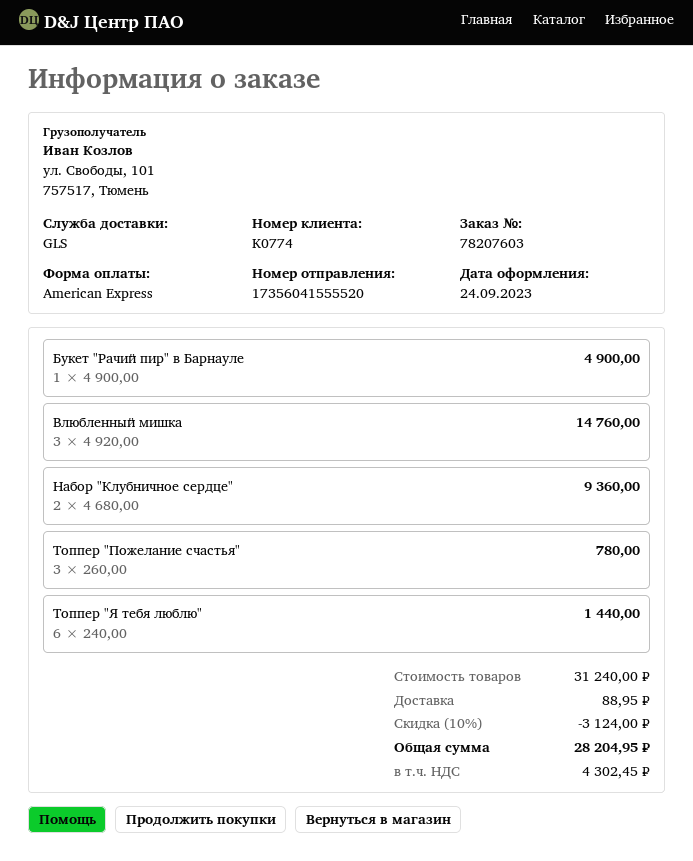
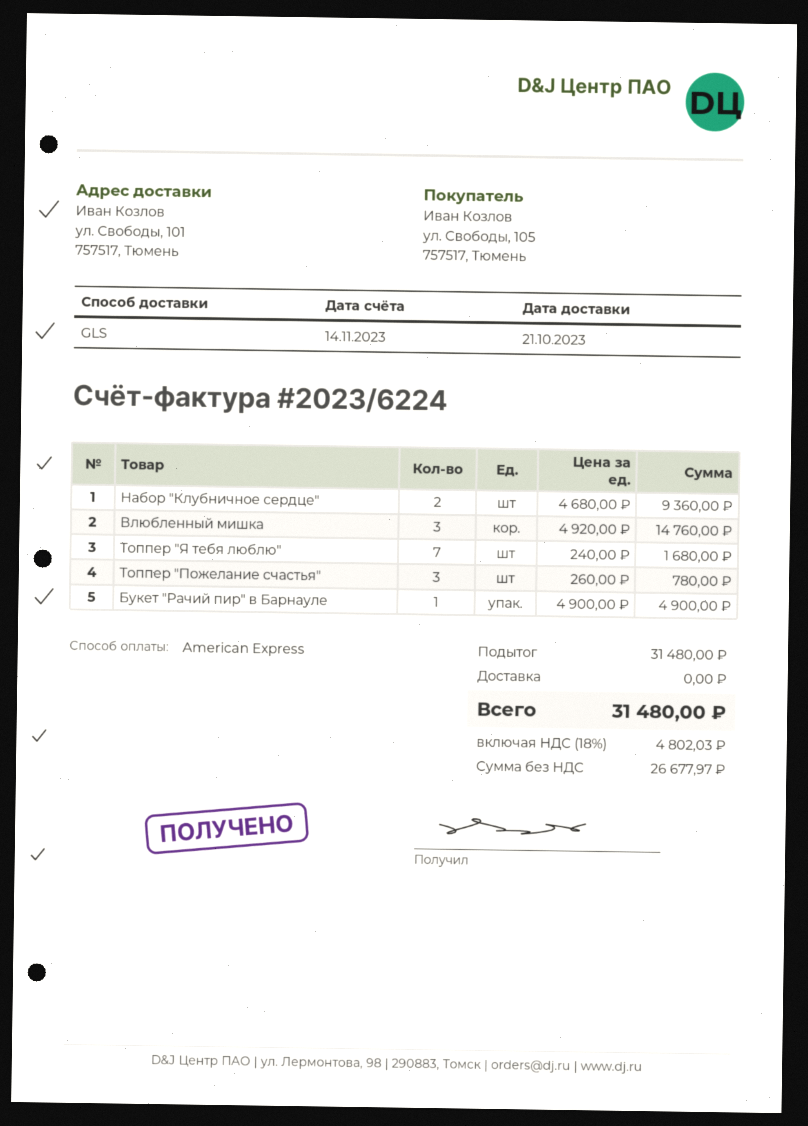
Топпер "Я тебя люблю": 6 x 240.00 = 1440.00 -> 7 x 240.00 = 1680.00
subtotal: 31240.00 -> 31480.00
discount: 10% = 3124.00 -> none
shipping: 88.95 -> 0.00
tax: 4302.45 -> 4802.03
total: 28204.95 -> 31480.00

